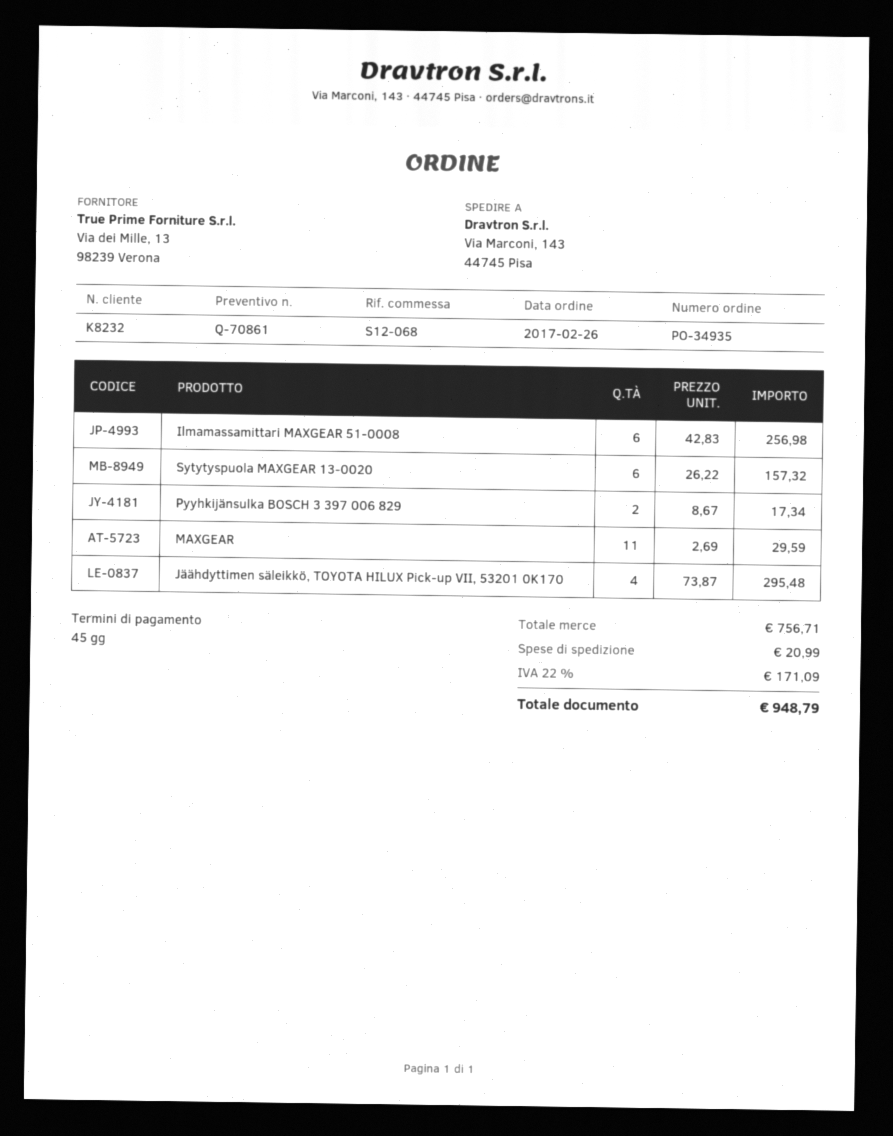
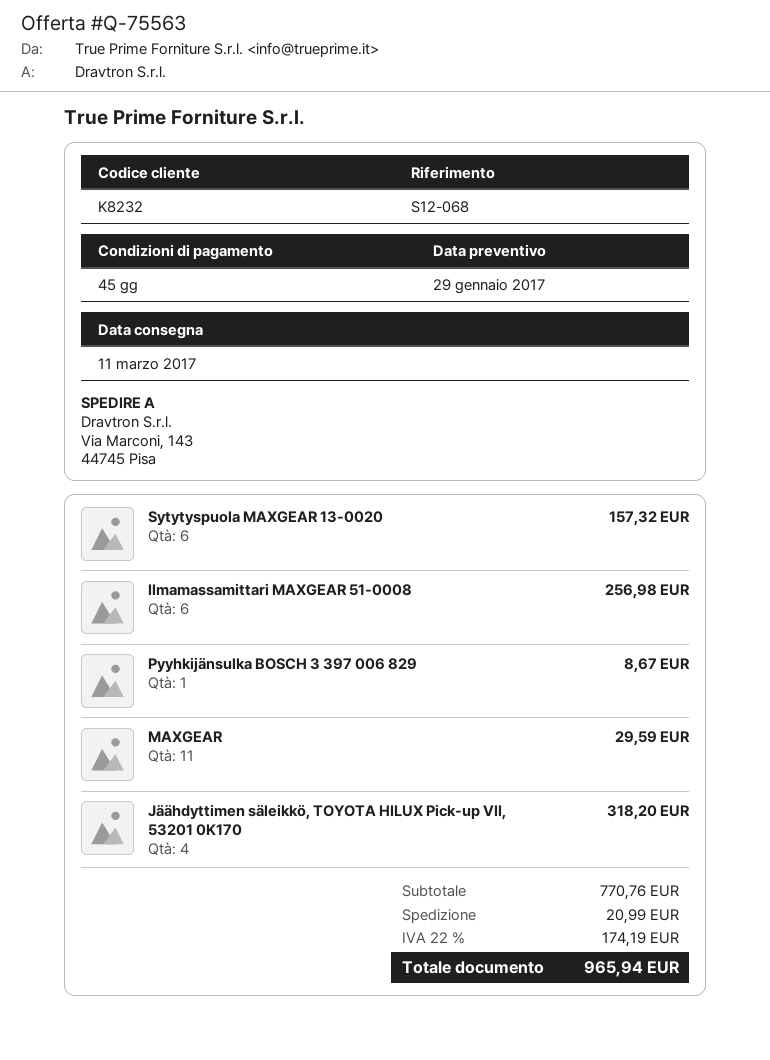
quote number: Q-70861 -> Q-75563
Pyyhkijänsulka BOSCH 3 397 006 829: 2 for 17.34 -> 1 for 8.67
Jäähdyttimen säleikkö, TOYOTA HILUX Pick-up VII, 53201 0K170: 4 for 295.48 -> 4 for 318.20
subtotal: 756.71 -> 770.76
tax: 22% = 171.09 -> 22% = 174.19
total: 948.79 -> 965.94

